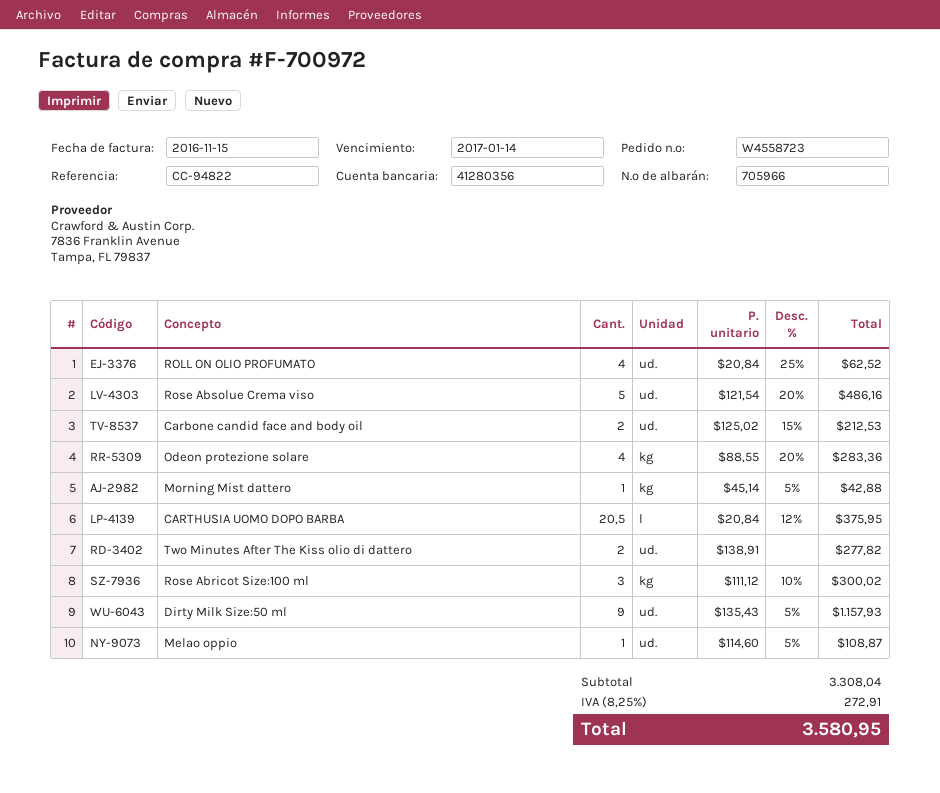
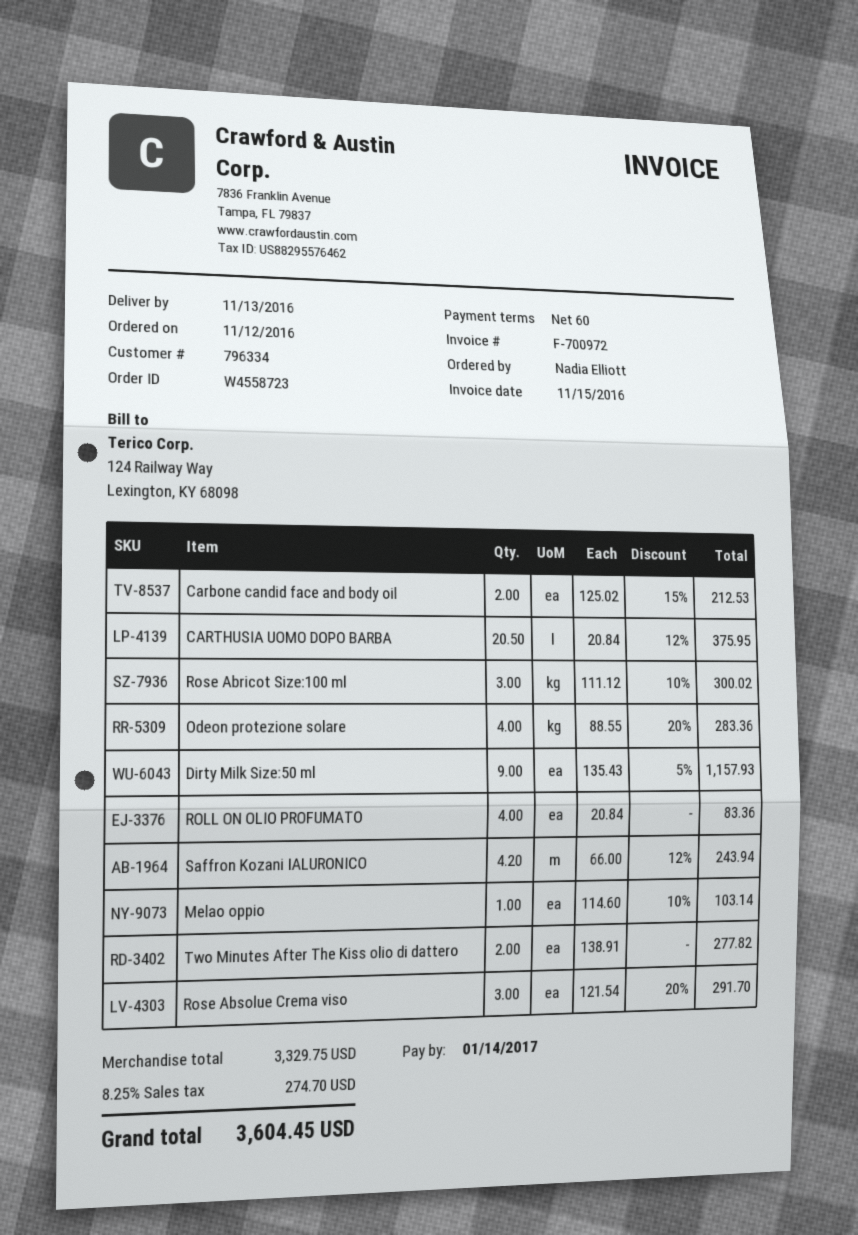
ROLL ON OLIO PROFUMATO: 4 x 20.84 - 25% = 62.52 -> 4 x 20.84 = 83.36
Rose Absolue Crema viso: 5 x 121.54 - 20% = 486.16 -> 3 x 121.54 - 20% = 291.70
Morning Mist dattero: 1 x 45.14 - 5% = 42.88 -> none
Melao oppio: 1 x 114.60 - 5% = 108.87 -> 1 x 114.60 - 10% = 103.14
Saffron Kozani IALURONICO: none -> 4.2 x 66.00 - 12% = 243.94
subtotal: 3308.04 -> 3329.75
tax: 8.25% = 272.91 -> 8.25% = 274.70
total: 3580.95 -> 3604.45

